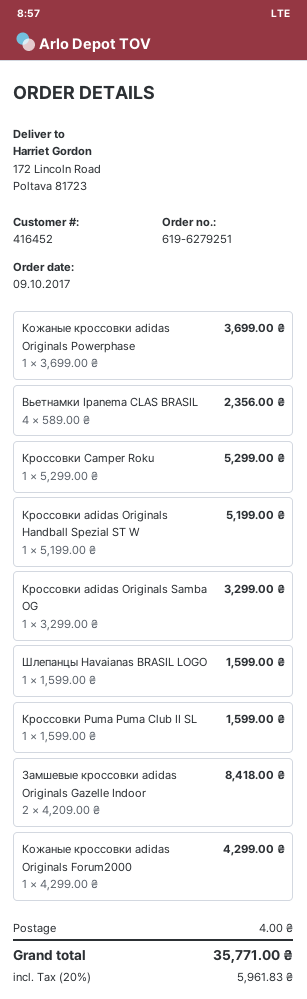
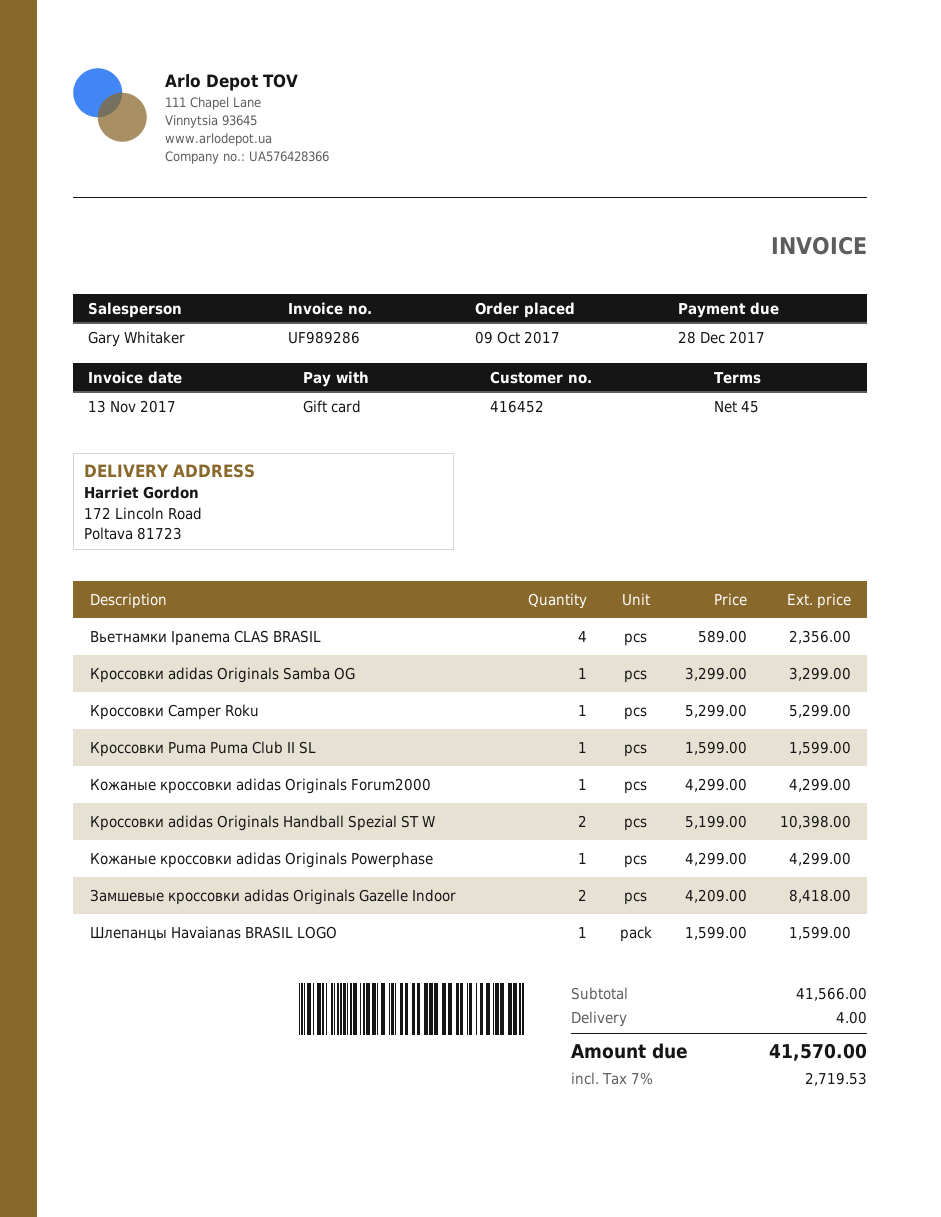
Кожаные кроссовки adidas Originals Powerphase: 1 x 3699.00 = 3699.00 -> 1 x 4299.00 = 4299.00
Кроссовки adidas Originals Handball Spezial ST W: 1 x 5199.00 = 5199.00 -> 2 x 5199.00 = 10398.00
tax: 20% = 5961.83 -> 7% = 2719.53
total: 35771.00 -> 41570.00

